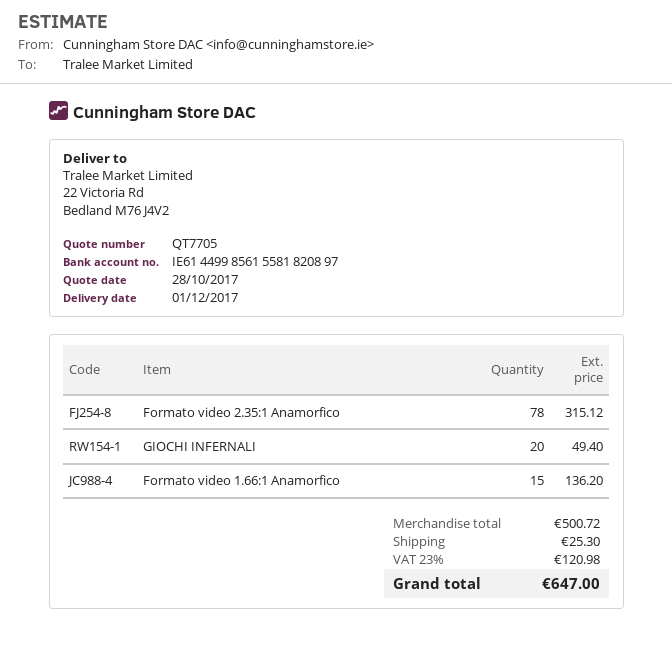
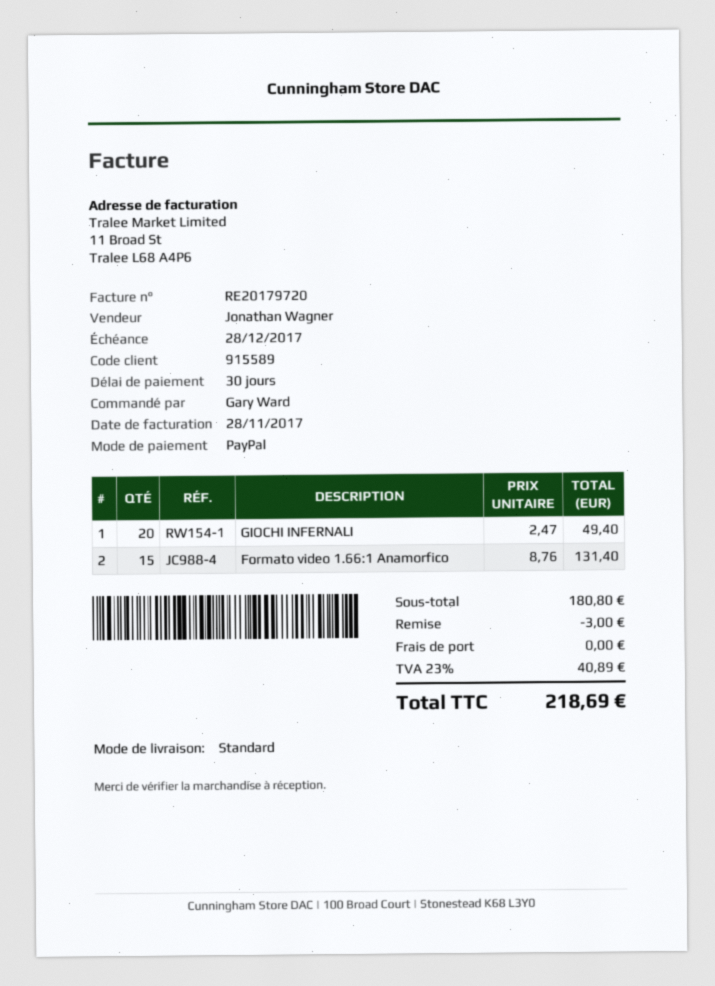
Formato video 2.35:1 Anamorfico: 78 for 315.12 -> none
Formato video 1.66:1 Anamorfico: 15 for 136.20 -> 15 for 131.40
subtotal: 500.72 -> 180.80
discount: none -> 3.00
shipping: 25.30 -> 0.00
tax: 23% = 120.98 -> 23% = 40.89
total: 647.00 -> 218.69

